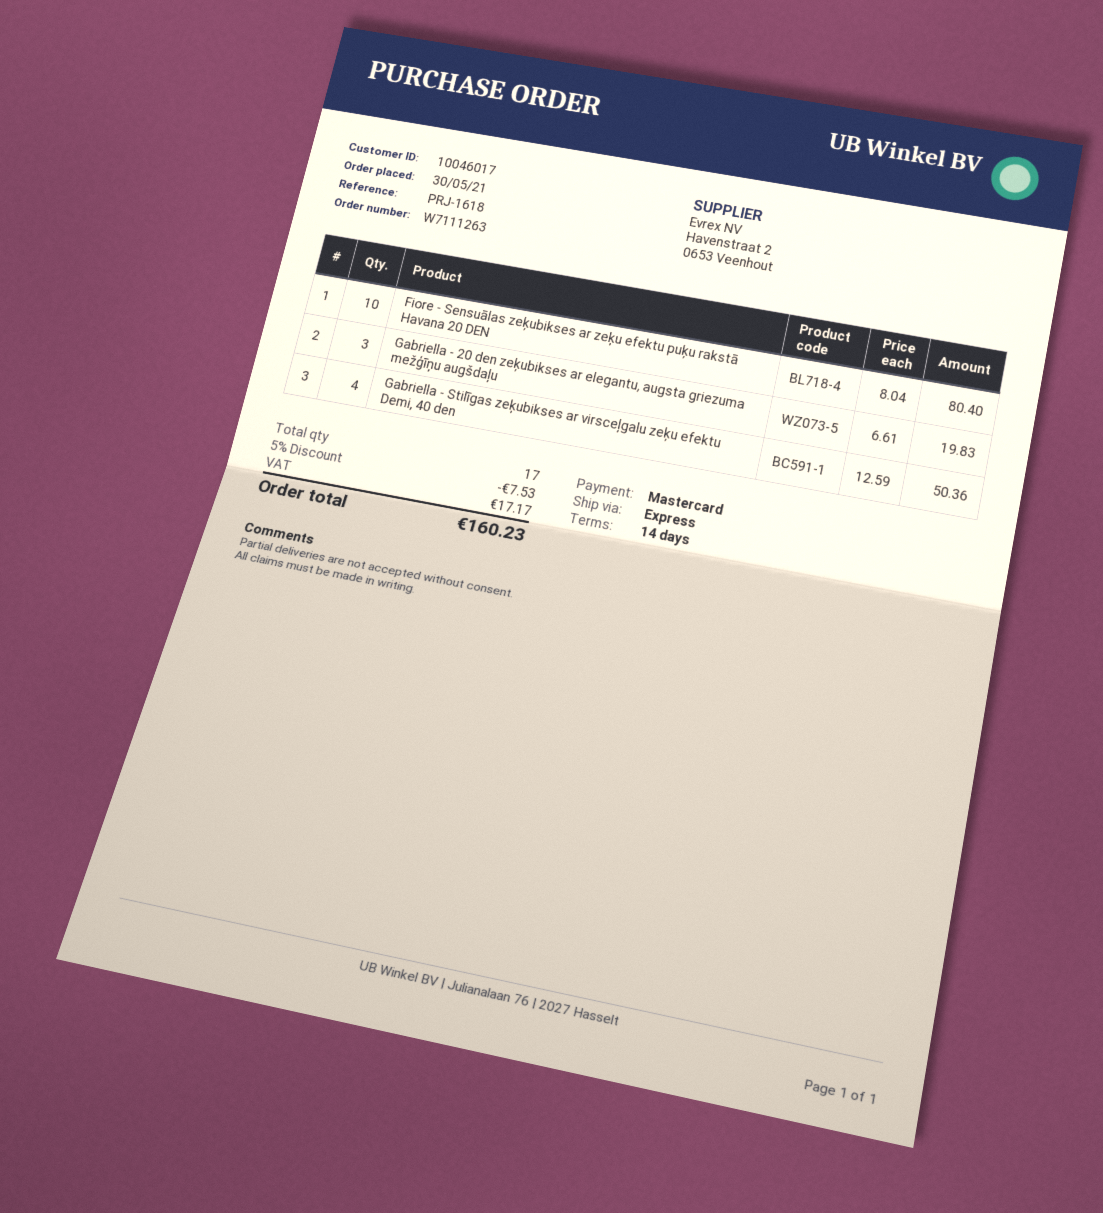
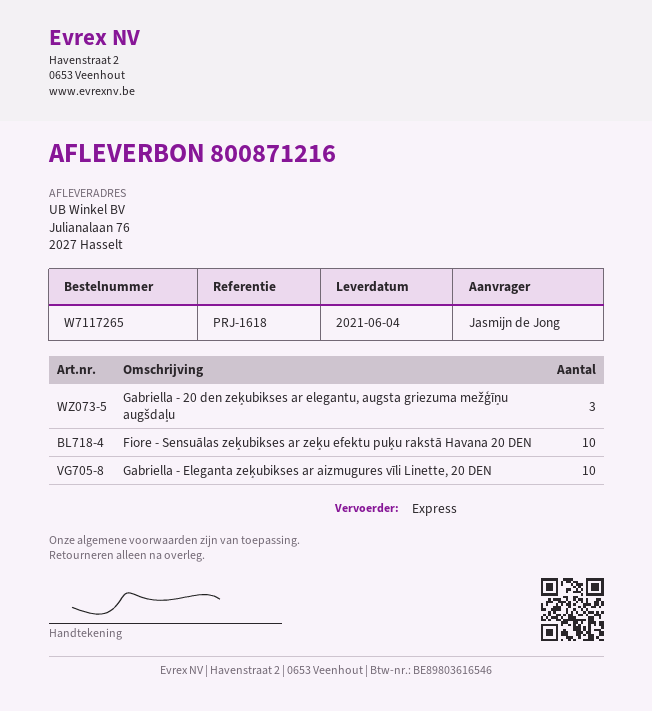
order number: W7111263 -> W7117265
Gabriella - Stilīgas zeķubikses ar virsceļgalu zeķu efektu Demi, 40 den: 4 -> none
Gabriella - Eleganta zeķubikses ar aizmugures vīli Linette, 20 DEN: none -> 10

